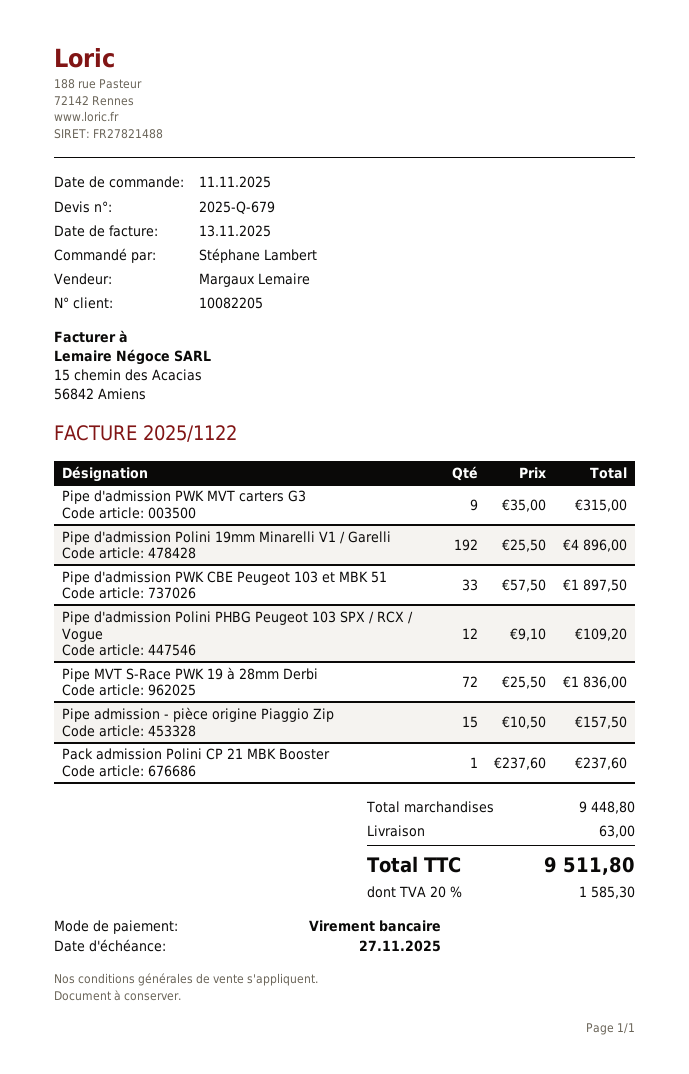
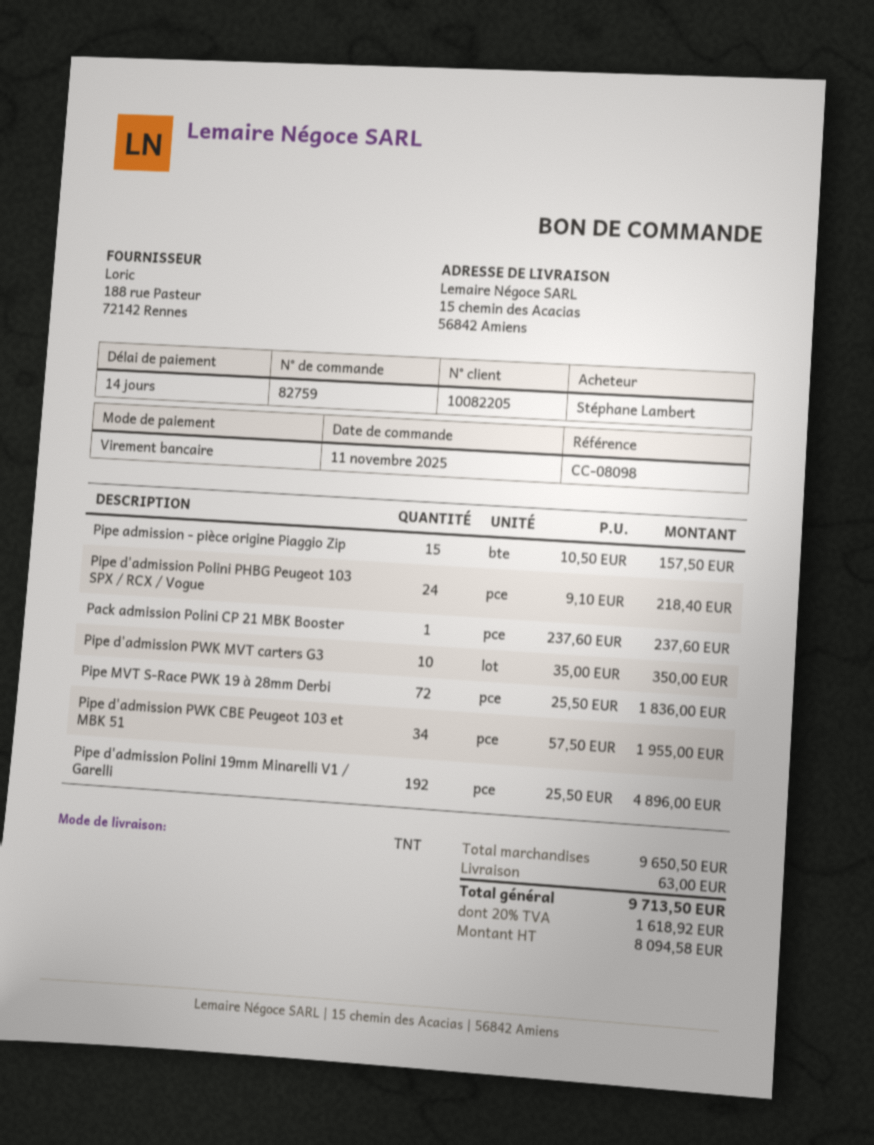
Pipe d'admission PWK MVT carters G3: 9 x 35.00 = 315.00 -> 10 x 35.00 = 350.00
Pipe d'admission PWK CBE Peugeot 103 et MBK 51: 33 x 57.50 = 1897.50 -> 34 x 57.50 = 1955.00
Pipe d'admission Polini PHBG Peugeot 103 SPX / RCX / Vogue: 12 x 9.10 = 109.20 -> 24 x 9.10 = 218.40
subtotal: 9448.80 -> 9650.50
tax: 20% = 1585.30 -> 20% = 1618.92
total: 9511.80 -> 9713.50

